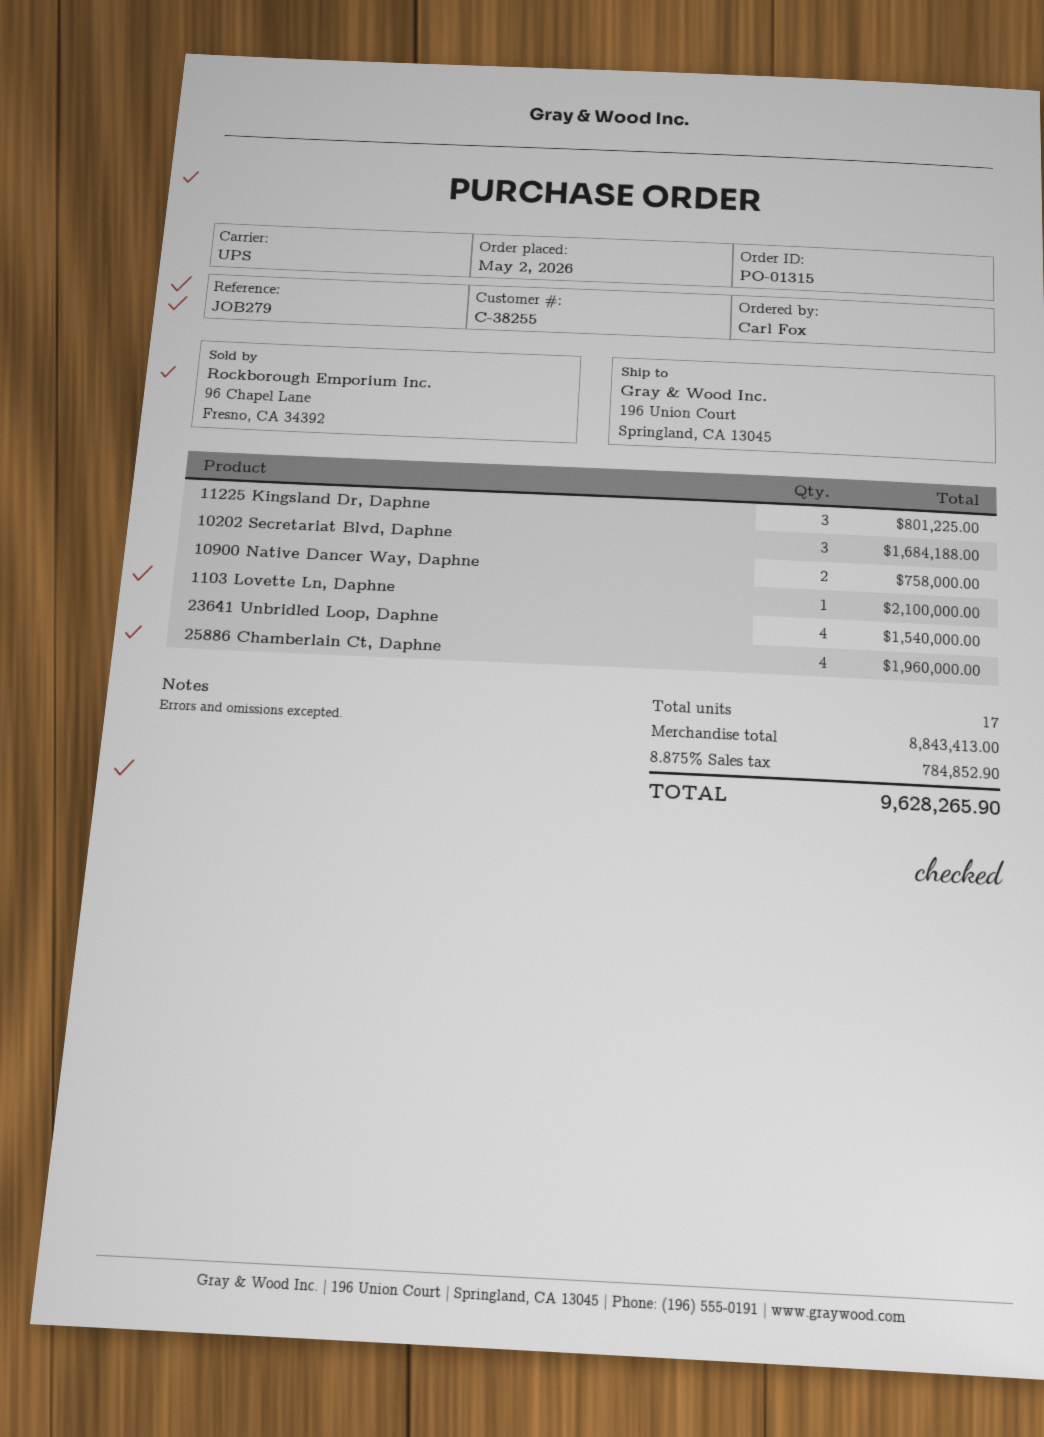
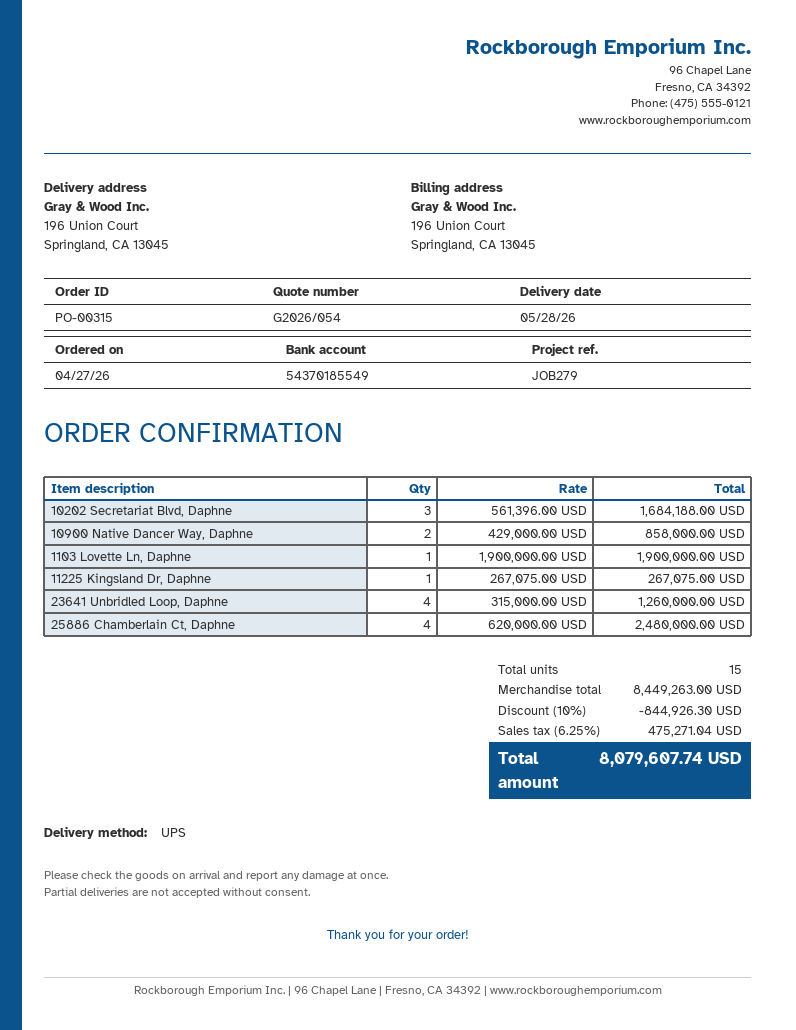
order number: PO-01315 -> PO-00315
order date: 2026-05-02 -> 2026-04-27
11225 Kingsland Dr, Daphne: 3 for 801225.00 -> 1 for 267075.00
10900 Native Dancer Way, Daphne: 2 for 758000.00 -> 2 for 858000.00
1103 Lovette Ln, Daphne: 1 for 2100000.00 -> 1 for 1900000.00
23641 Unbridled Loop, Daphne: 4 for 1540000.00 -> 4 for 1260000.00
25886 Chamberlain Ct, Daphne: 4 for 1960000.00 -> 4 for 2480000.00
total quantity: 17 -> 15
subtotal: 8843413.00 -> 8449263.00
discount: none -> 10% = 844926.30
tax: 8.875% = 784852.90 -> 6.25% = 475271.04
total: 9628265.90 -> 8079607.74

